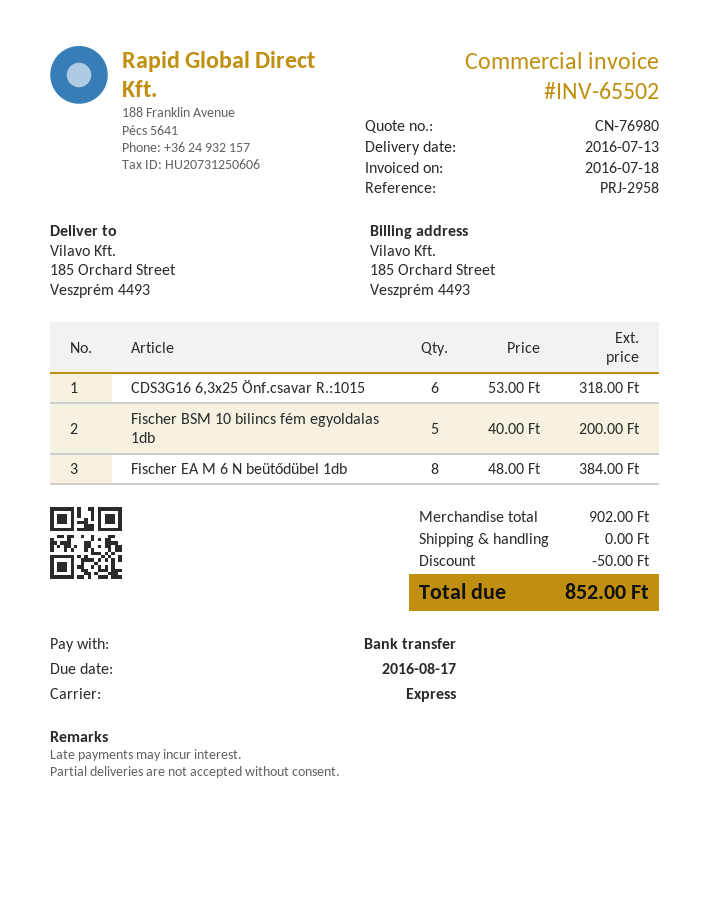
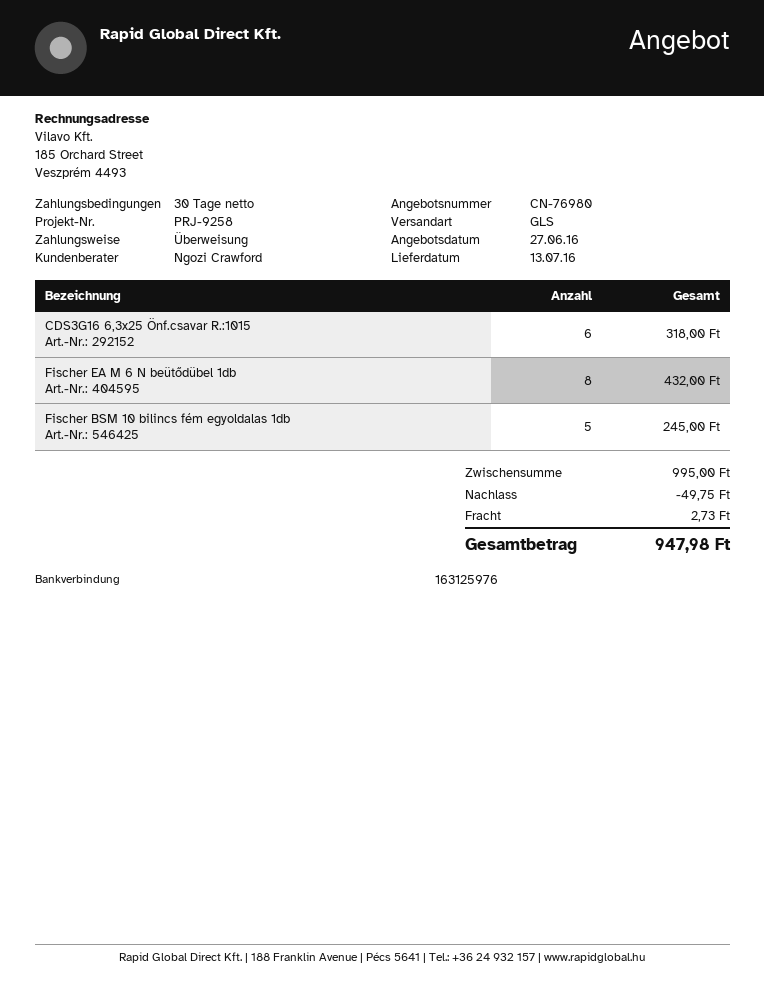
reference: PRJ-2958 -> PRJ-9258
shipping method: express -> GLS
Fischer BSM 10 bilincs fém egyoldalas 1db: 5 for 200.00 -> 5 for 245.00
Fischer EA M 6 N beütődübel 1db: 8 for 384.00 -> 8 for 432.00
subtotal: 902.00 -> 995.00
discount: 50.00 -> 49.75
shipping: 0.00 -> 2.73
total: 852.00 -> 947.98

